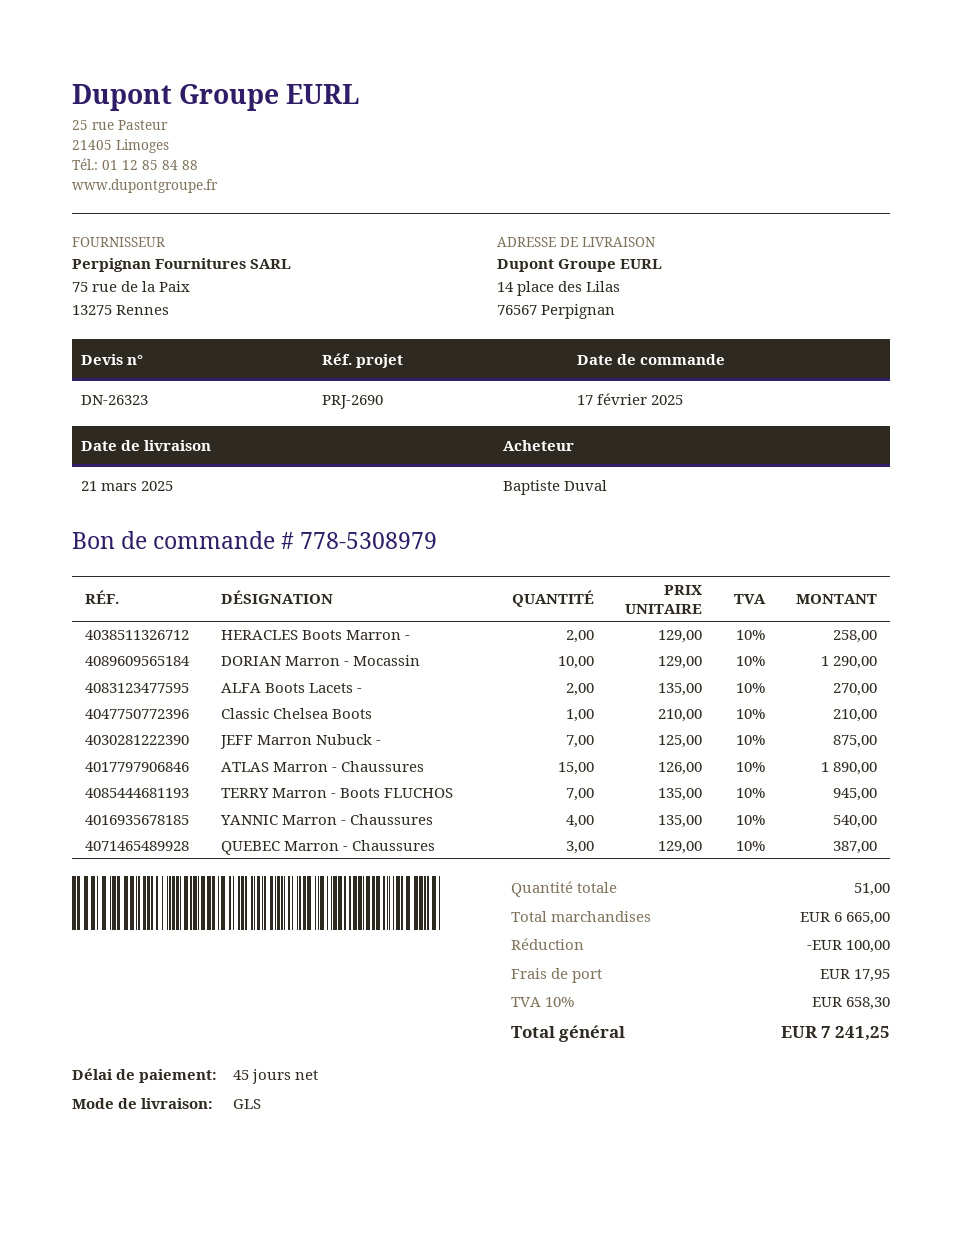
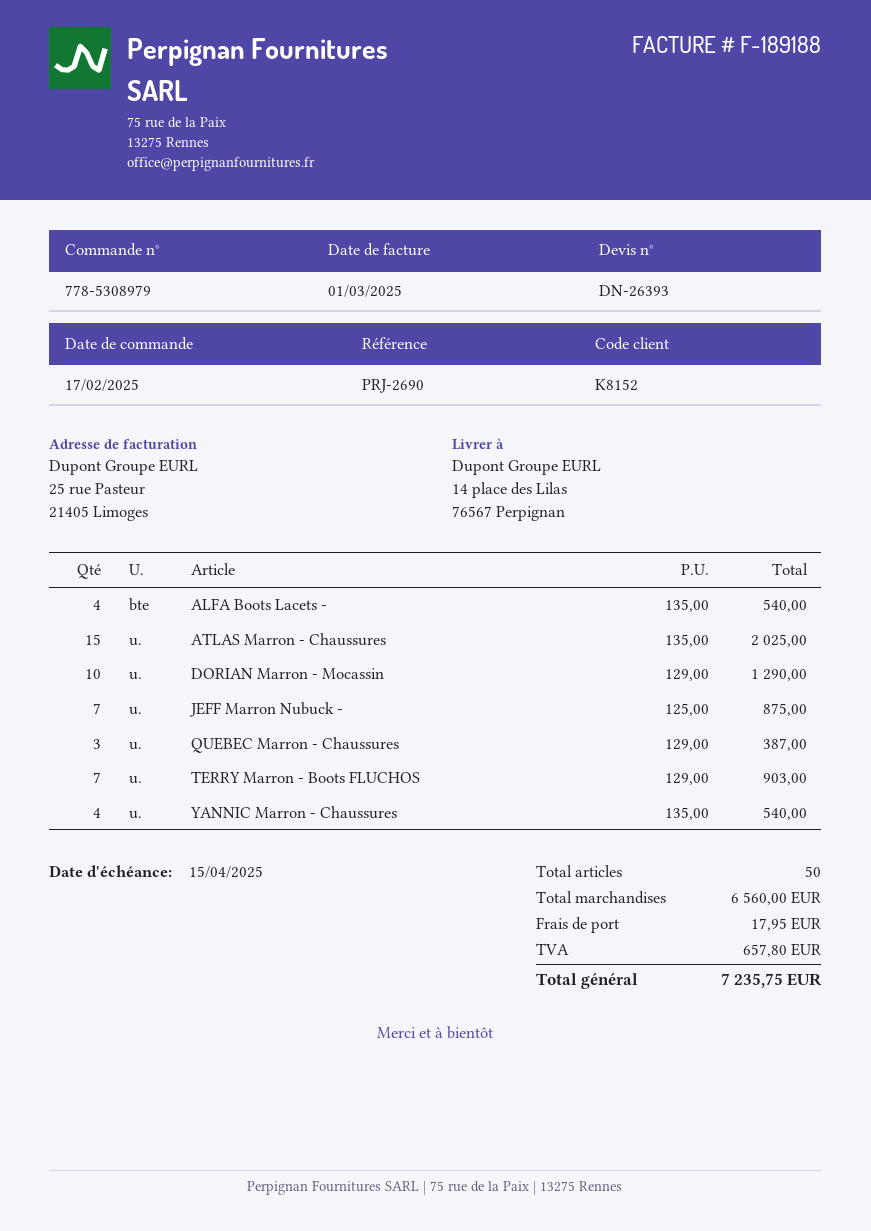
quote number: DN-26323 -> DN-26393
HERACLES Boots Marron -: 2 x 129.00 = 258.00 -> none
ALFA Boots Lacets -: 2 x 135.00 = 270.00 -> 4 x 135.00 = 540.00
Classic Chelsea Boots: 1 x 210.00 = 210.00 -> none
ATLAS Marron - Chaussures: 15 x 126.00 = 1890.00 -> 15 x 135.00 = 2025.00
TERRY Marron - Boots FLUCHOS: 7 x 135.00 = 945.00 -> 7 x 129.00 = 903.00
total quantity: 51 -> 50
subtotal: 6665.00 -> 6560.00
discount: 100.00 -> none
tax: 658.30 -> 657.80
total: 7241.25 -> 7235.75

